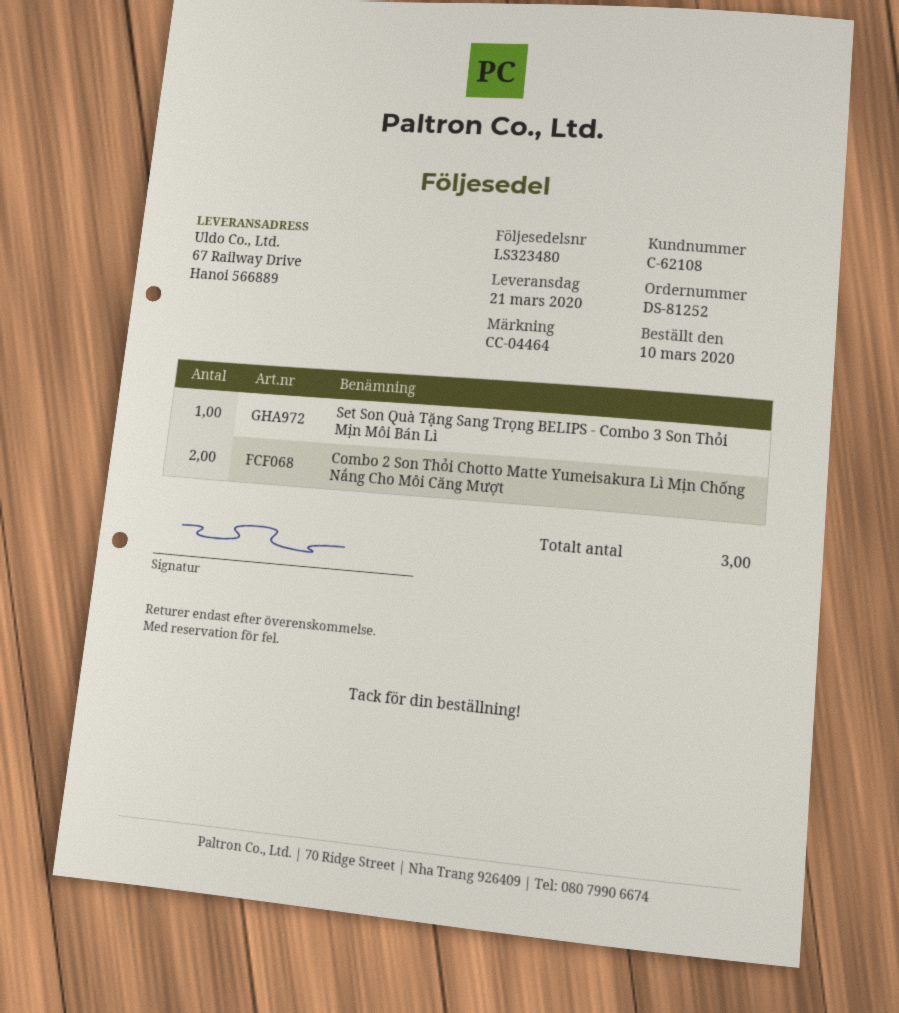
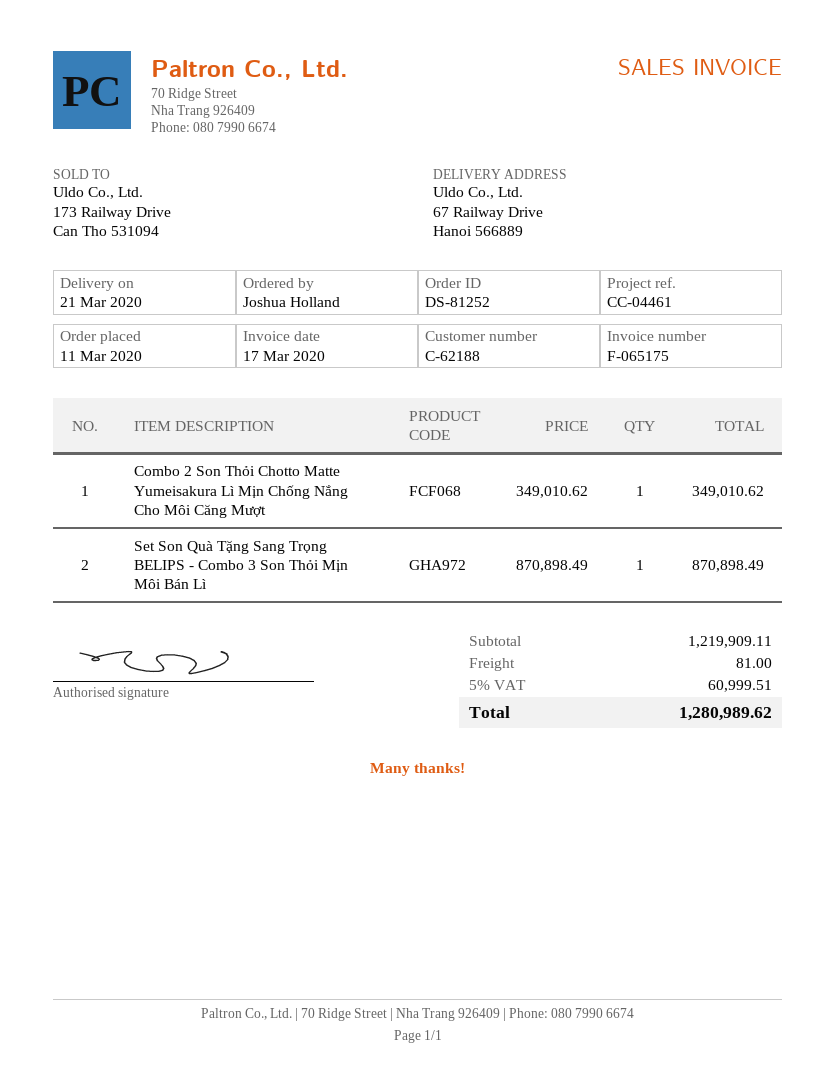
order date: 2020-03-10 -> 2020-03-11
customer number: C-62108 -> C-62188
reference: CC-04464 -> CC-04461
Combo 2 Son Thỏi Chotto Matte Yumeisakura Lì Mịn Chống Nắng Cho Môi Căng Mượt: 2 -> 1

